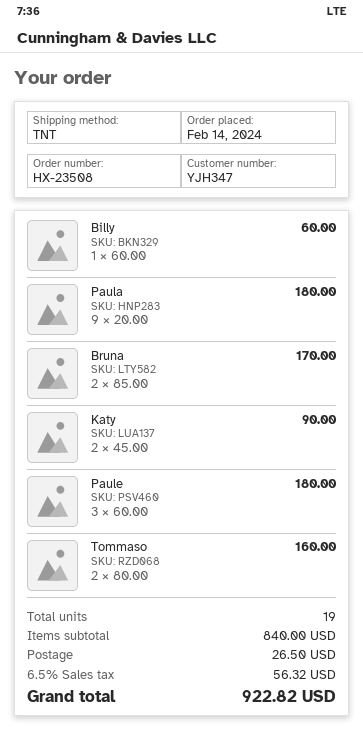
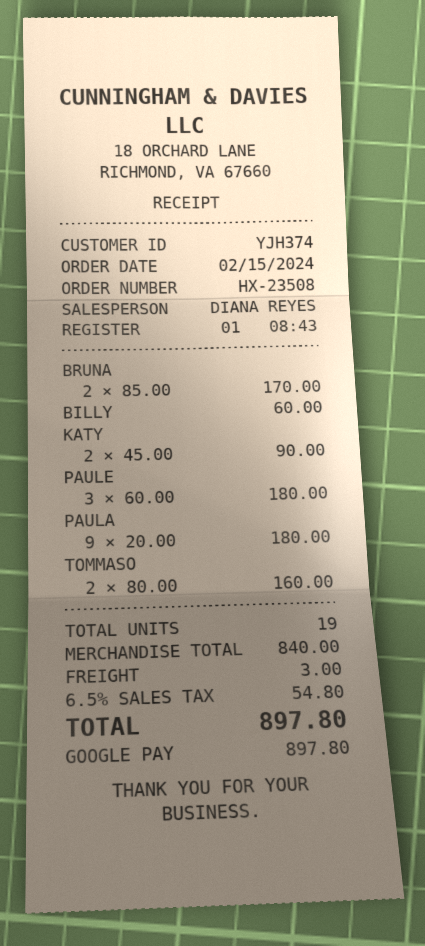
order date: 2024-02-14 -> 2024-02-15
customer number: YJH347 -> YJH374
shipping: 26.50 -> 3.00
tax: 6.5% = 56.32 -> 6.5% = 54.80
total: 922.82 -> 897.80

